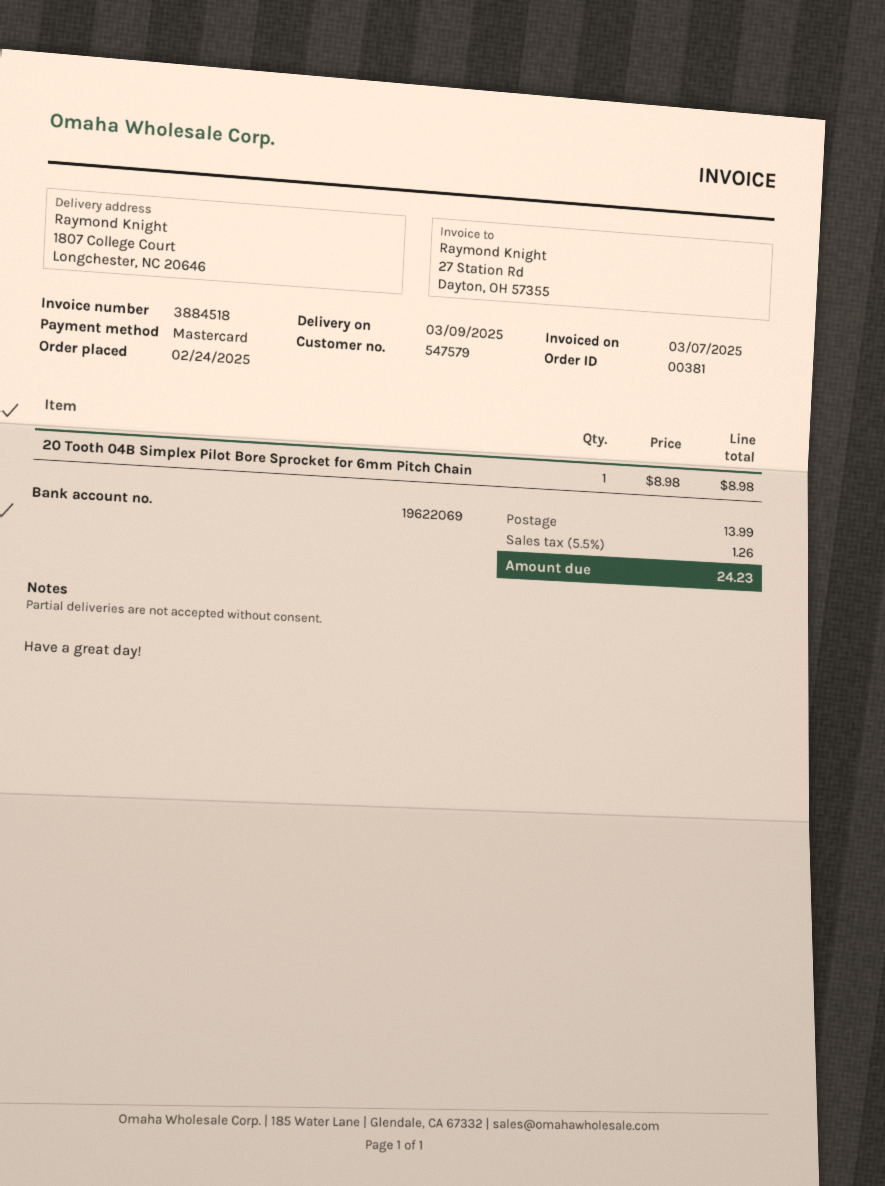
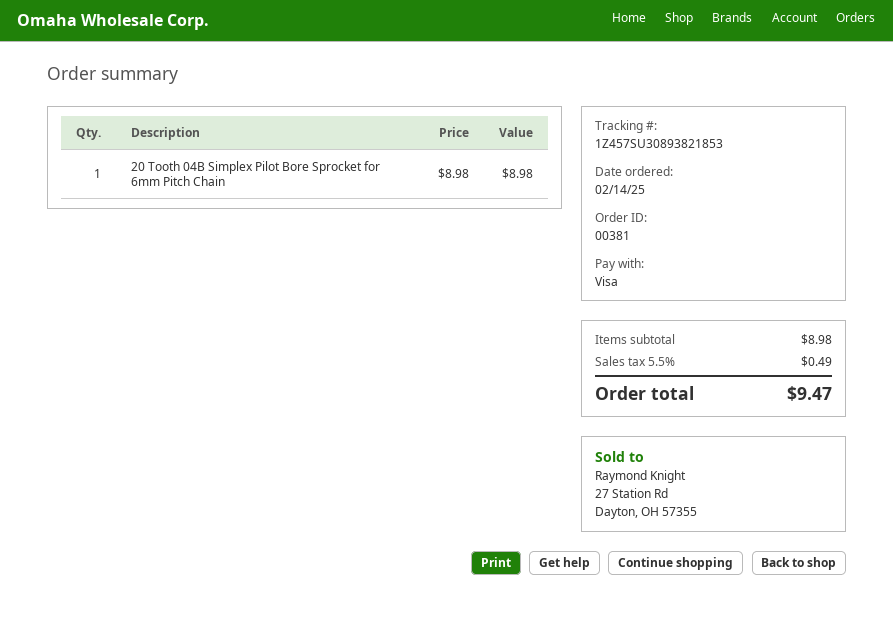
order date: 2025-02-24 -> 2025-02-14
payment method: Mastercard -> Visa
shipping: 13.99 -> none
tax: 5.5% = 1.26 -> 5.5% = 0.49
total: 24.23 -> 9.47

